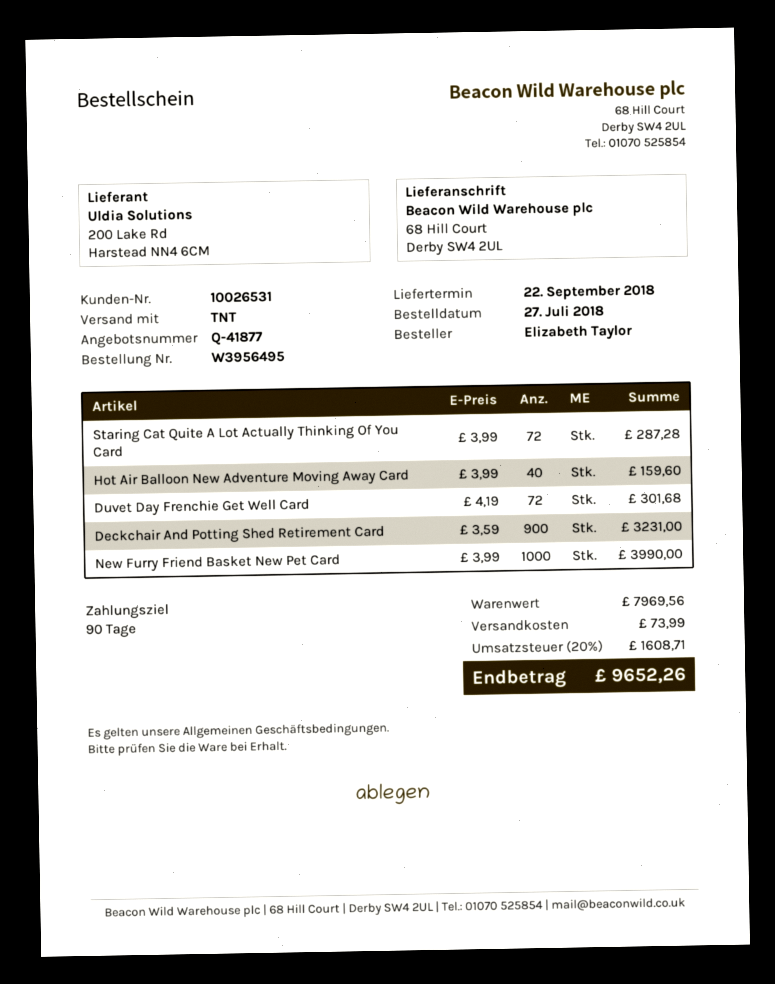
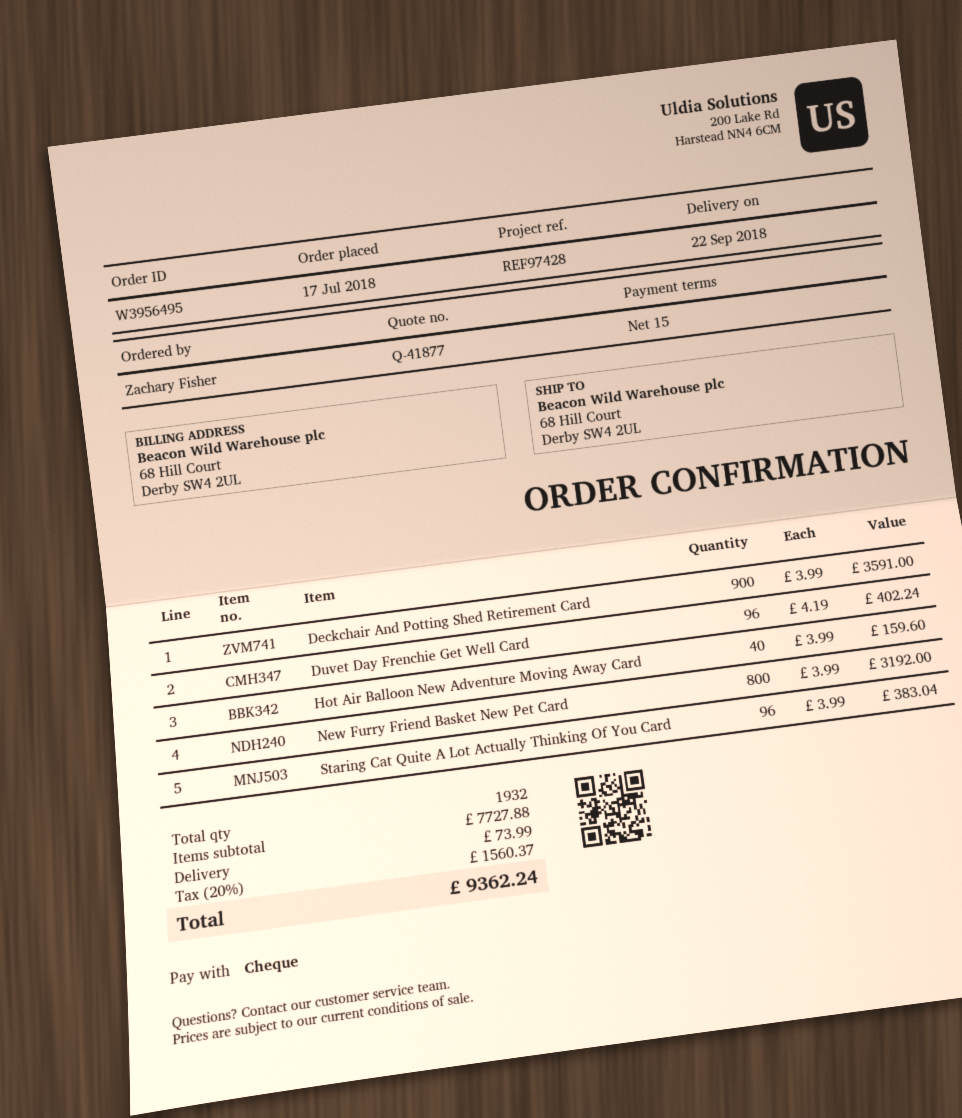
order date: 2018-07-27 -> 2018-07-17
payment terms: 90 days -> 15 days
ordered by: Elizabeth Taylor -> Zachary Fisher
Staring Cat Quite A Lot Actually Thinking Of You Card: 72 x 3.99 = 287.28 -> 96 x 3.99 = 383.04
Duvet Day Frenchie Get Well Card: 72 x 4.19 = 301.68 -> 96 x 4.19 = 402.24
Deckchair And Potting Shed Retirement Card: 900 x 3.59 = 3231.00 -> 900 x 3.99 = 3591.00
New Furry Friend Basket New Pet Card: 1000 x 3.99 = 3990.00 -> 800 x 3.99 = 3192.00
subtotal: 7969.56 -> 7727.88
tax: 20% = 1608.71 -> 20% = 1560.37
total: 9652.26 -> 9362.24

